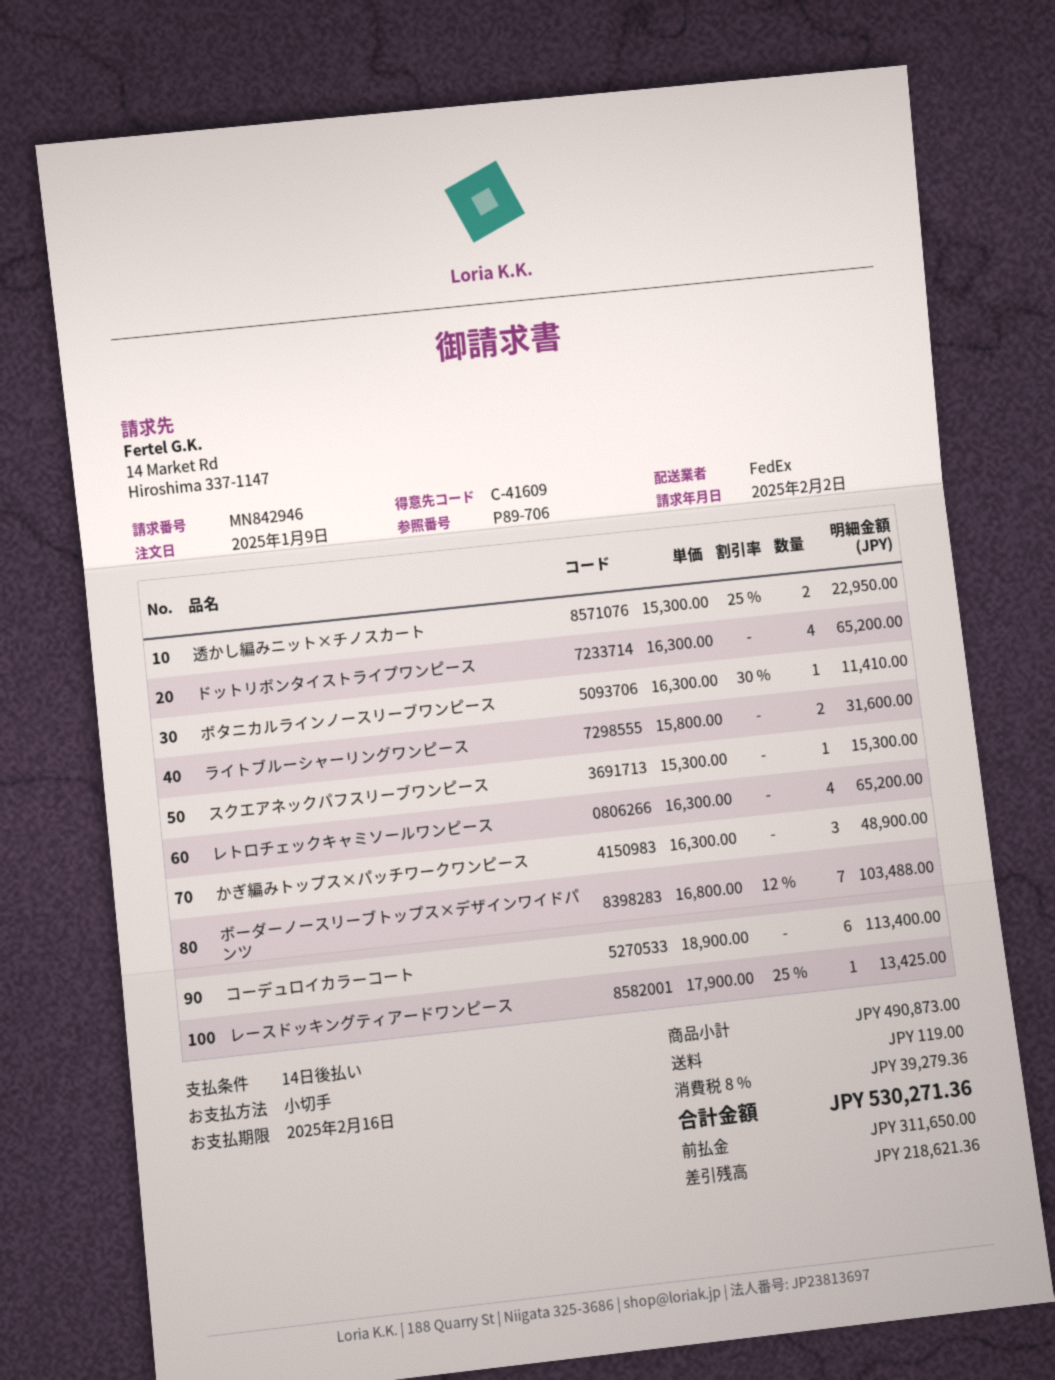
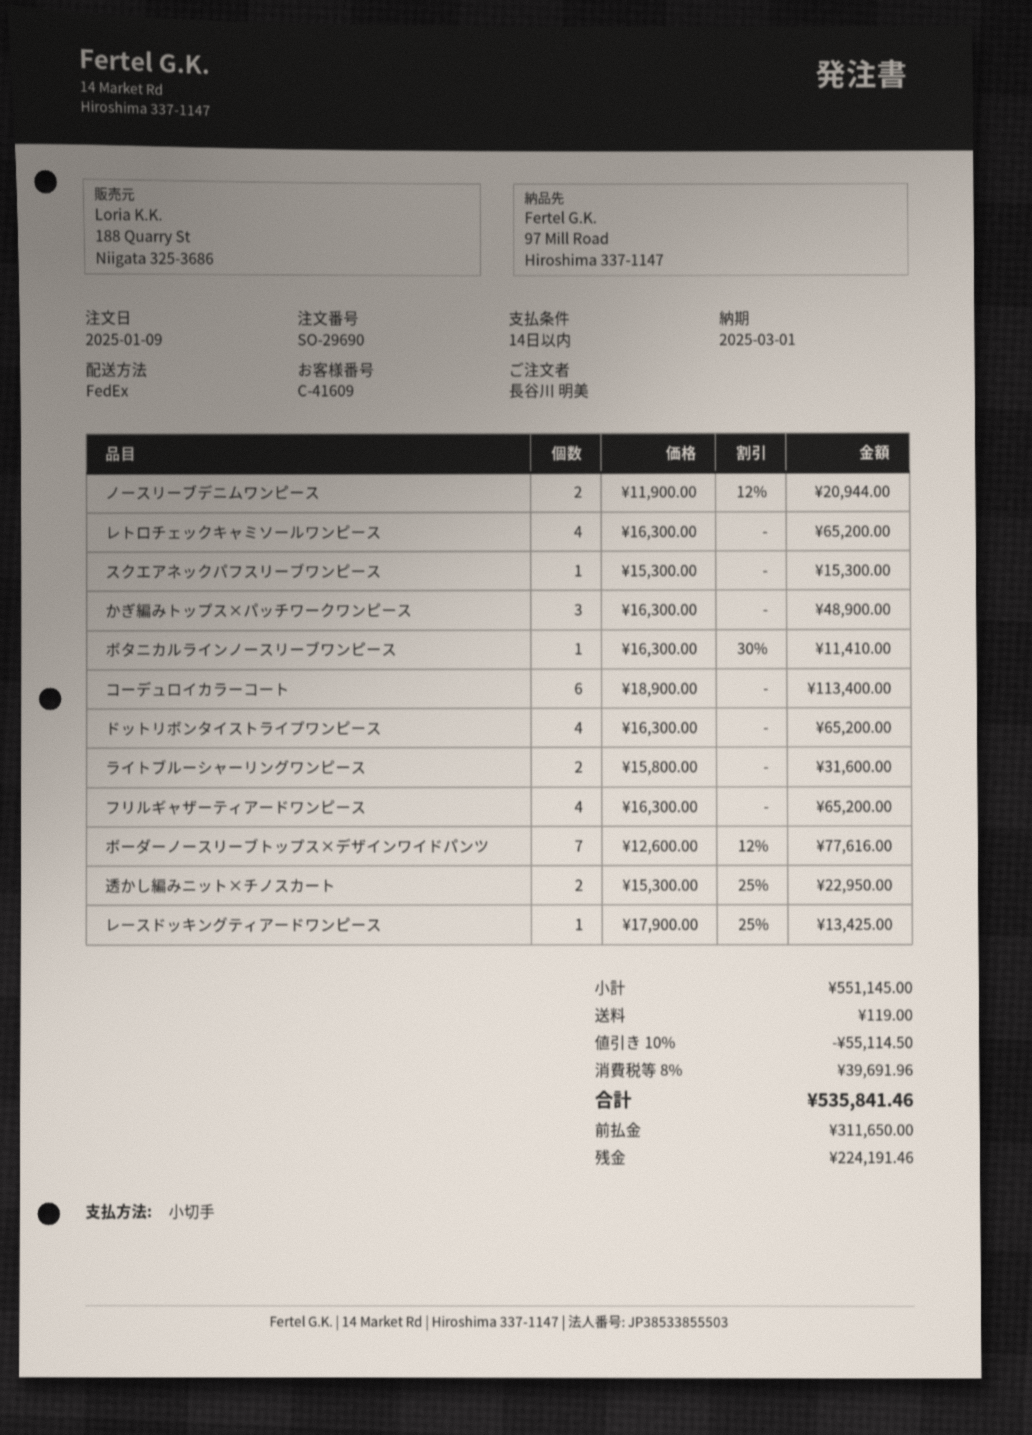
ボーダーノースリーブトップス×デザインワイドパンツ: 7 x 16800.00 - 12% = 103488.00 -> 7 x 12600.00 - 12% = 77616.00
ノースリーブデニムワンピース: none -> 2 x 11900.00 - 12% = 20944.00
フリルギャザーティアードワンピース: none -> 4 x 16300.00 = 65200.00
subtotal: 490873.00 -> 551145.00
discount: none -> 10% = 55114.50
tax: 8% = 39279.36 -> 8% = 39691.96
total: 530271.36 -> 535841.46
balance: 218621.36 -> 224191.46

